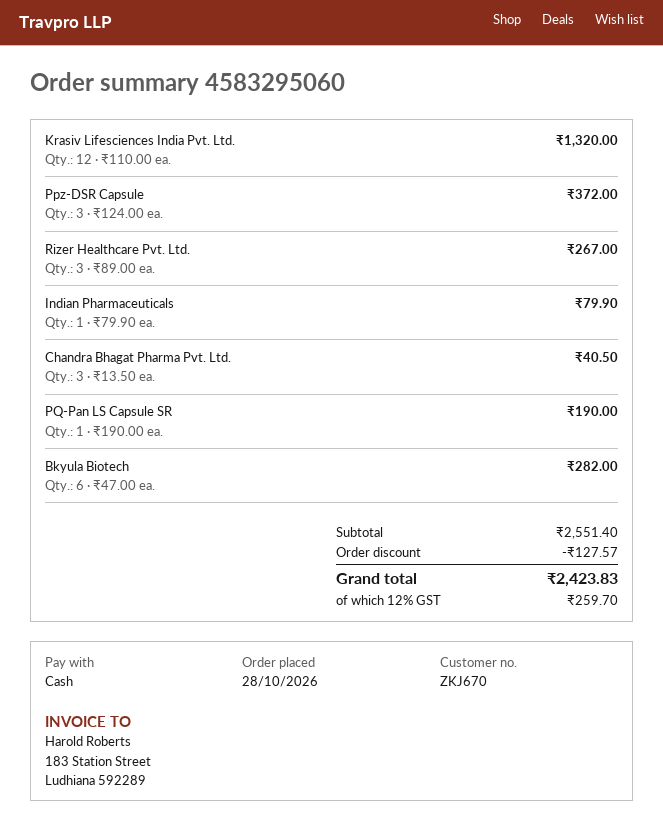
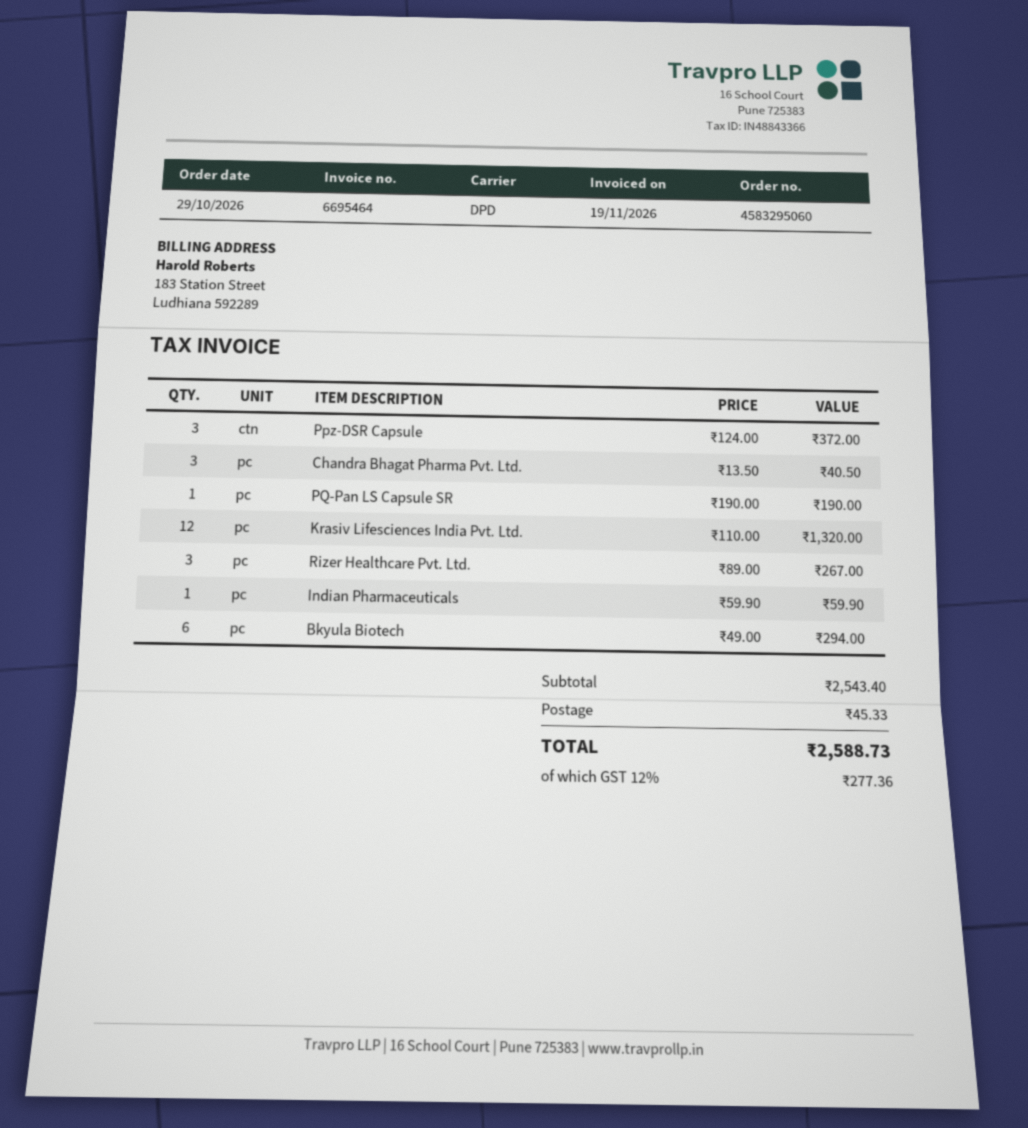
order date: 2026-10-28 -> 2026-10-29
Indian Pharmaceuticals: 1 x 79.90 = 79.90 -> 1 x 59.90 = 59.90
Bkyula Biotech: 6 x 47.00 = 282.00 -> 6 x 49.00 = 294.00
subtotal: 2551.40 -> 2543.40
discount: 127.57 -> none
shipping: none -> 45.33
tax: 12% = 259.70 -> 12% = 277.36
total: 2423.83 -> 2588.73

